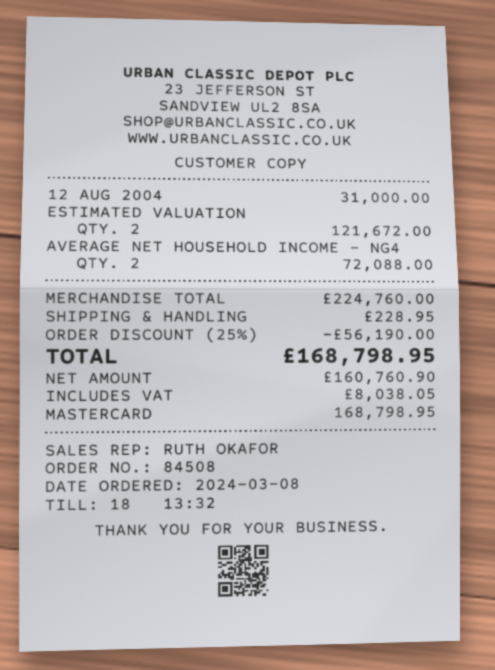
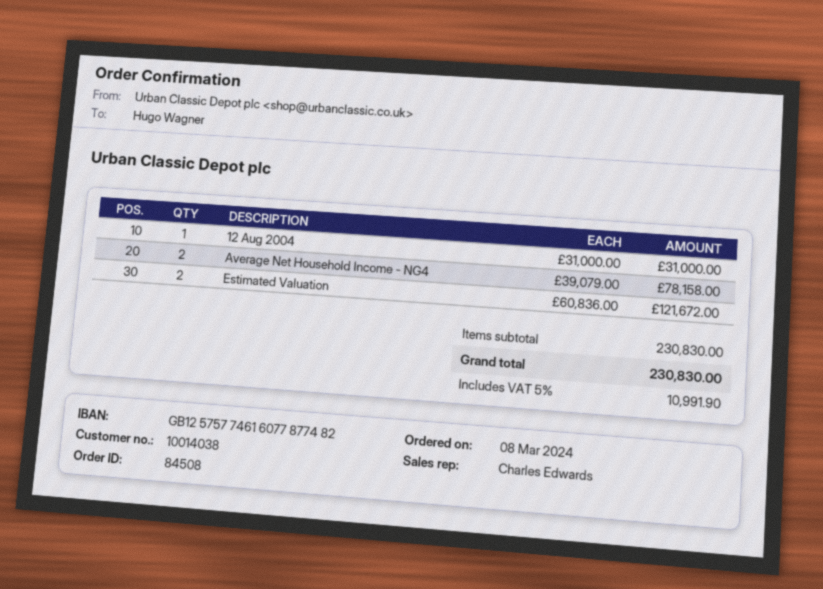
sales rep: RUTH OKAFOR -> Charles Edwards
AVERAGE NET HOUSEHOLD INCOME - NG4: 2 for 72088.00 -> 2 for 78158.00
subtotal: 224760.00 -> 230830.00
discount: 25% = 56190.00 -> none
shipping: 228.95 -> none
tax: 8038.05 -> 10991.90
total: 168798.95 -> 230830.00

